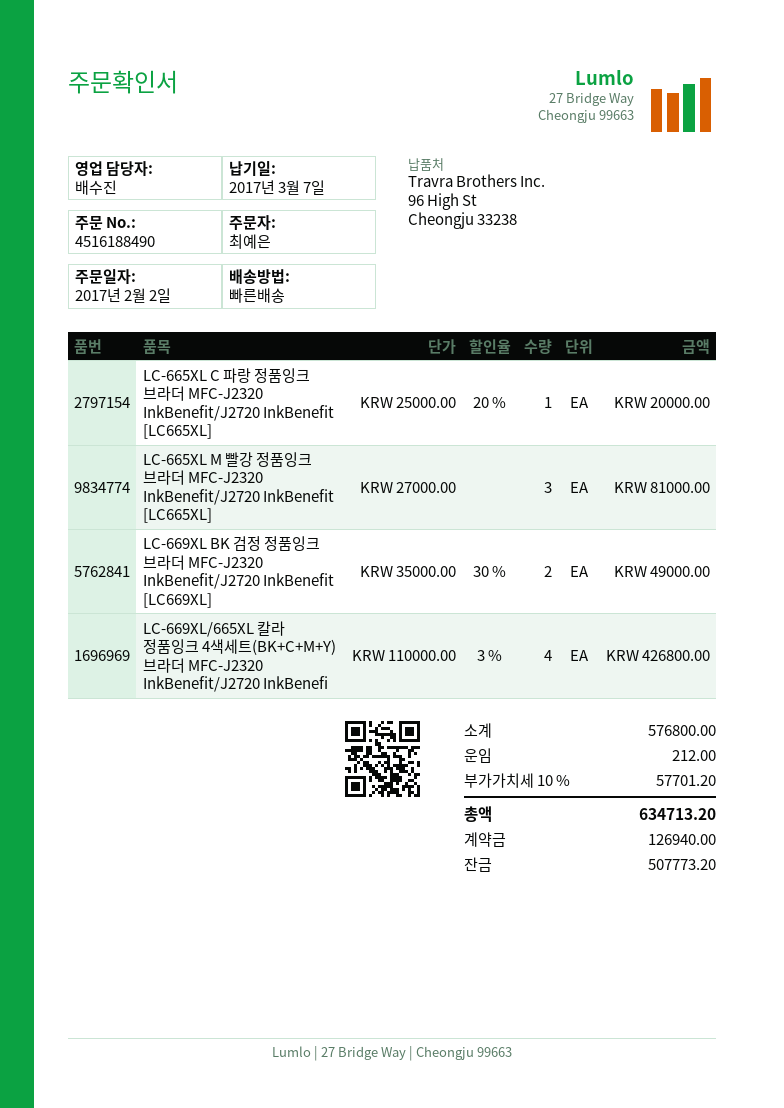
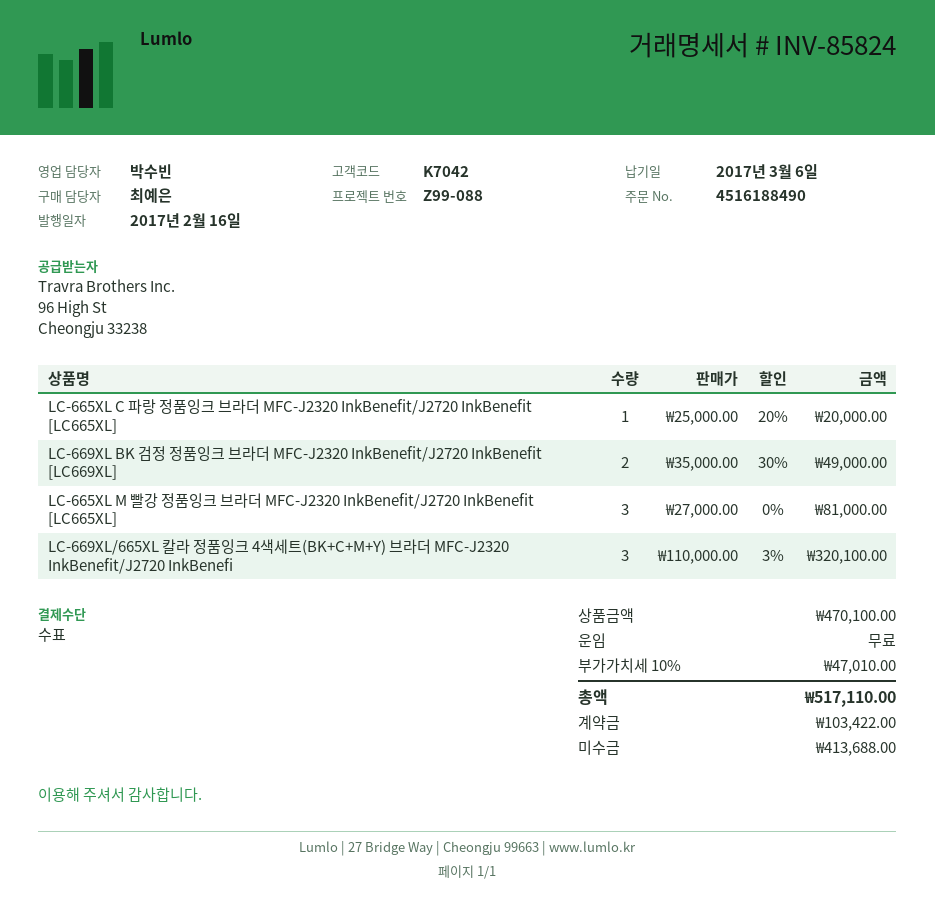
delivery date: 2017-03-07 -> 2017-03-06
sales rep: 배수진 -> 박수빈
LC-669XL/665XL 칼라 정품잉크 4색세트(BK+C+M+Y) 브라더 MFC-J2320 InkBenefit/J2720 InkBenefi: 4 x 110000.00 - 3% = 426800.00 -> 3 x 110000.00 - 3% = 320100.00
subtotal: 576800.00 -> 470100.00
shipping: 212.00 -> 0.00
tax: 10% = 57701.20 -> 10% = 47010.00
total: 634713.20 -> 517110.00
deposit: 126940.00 -> 103422.00
balance: 507773.20 -> 413688.00

